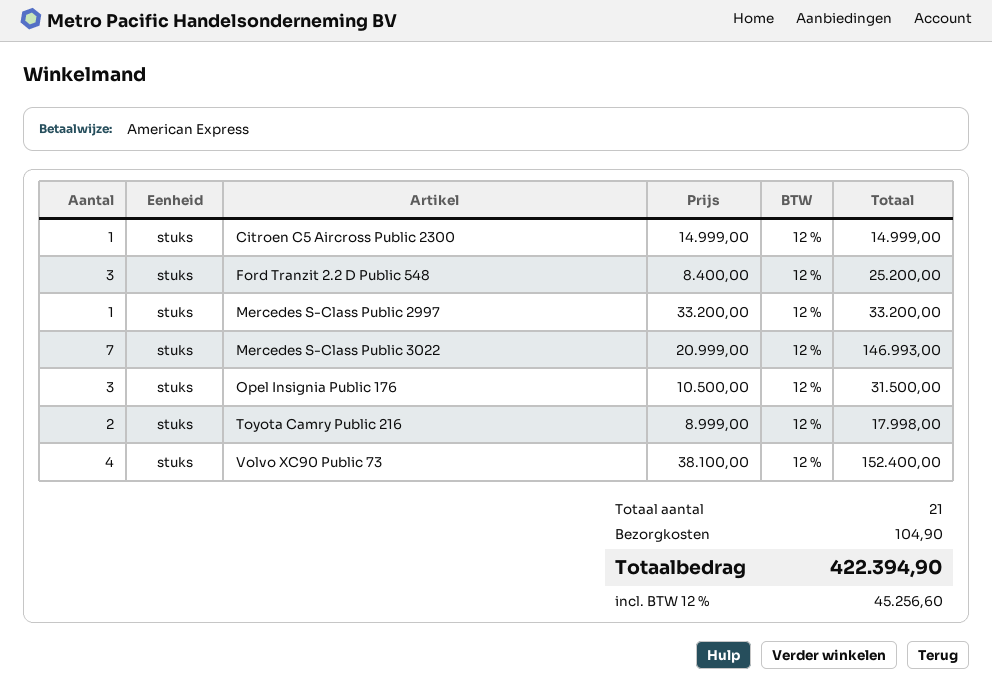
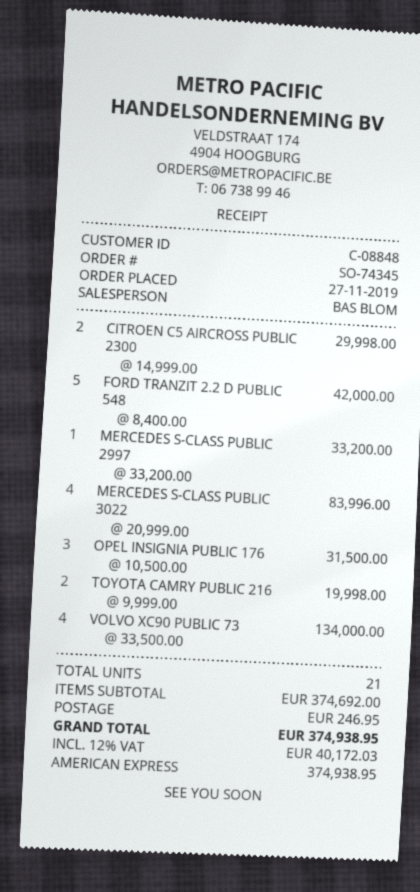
Citroen C5 Aircross Public 2300: 1 x 14999.00 = 14999.00 -> 2 x 14999.00 = 29998.00
Ford Tranzit 2.2 D Public 548: 3 x 8400.00 = 25200.00 -> 5 x 8400.00 = 42000.00
Mercedes S-Class Public 3022: 7 x 20999.00 = 146993.00 -> 4 x 20999.00 = 83996.00
Toyota Camry Public 216: 2 x 8999.00 = 17998.00 -> 2 x 9999.00 = 19998.00
Volvo XC90 Public 73: 4 x 38100.00 = 152400.00 -> 4 x 33500.00 = 134000.00
shipping: 104.90 -> 246.95
tax: 12% = 45256.60 -> 12% = 40172.03
total: 422394.90 -> 374938.95

